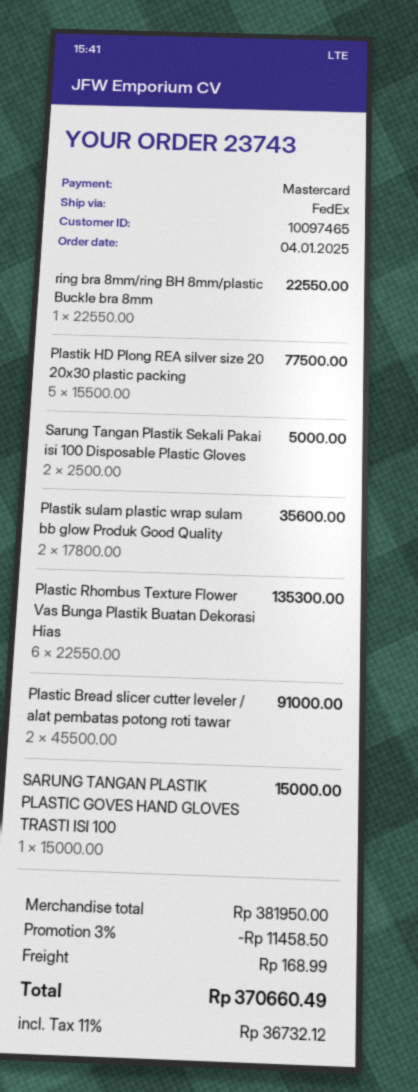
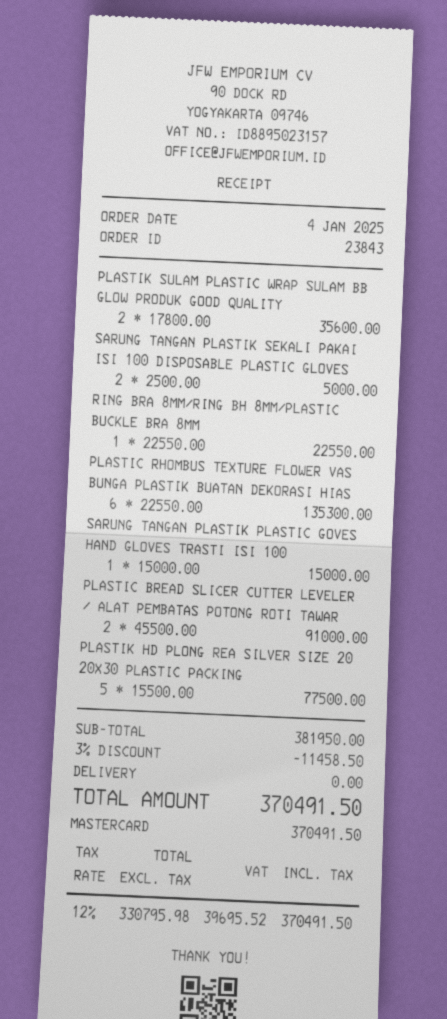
order number: 23743 -> 23843
shipping: 168.99 -> 0.00
tax: 11% = 36732.12 -> 12% = 39695.52
total: 370660.49 -> 370491.50

